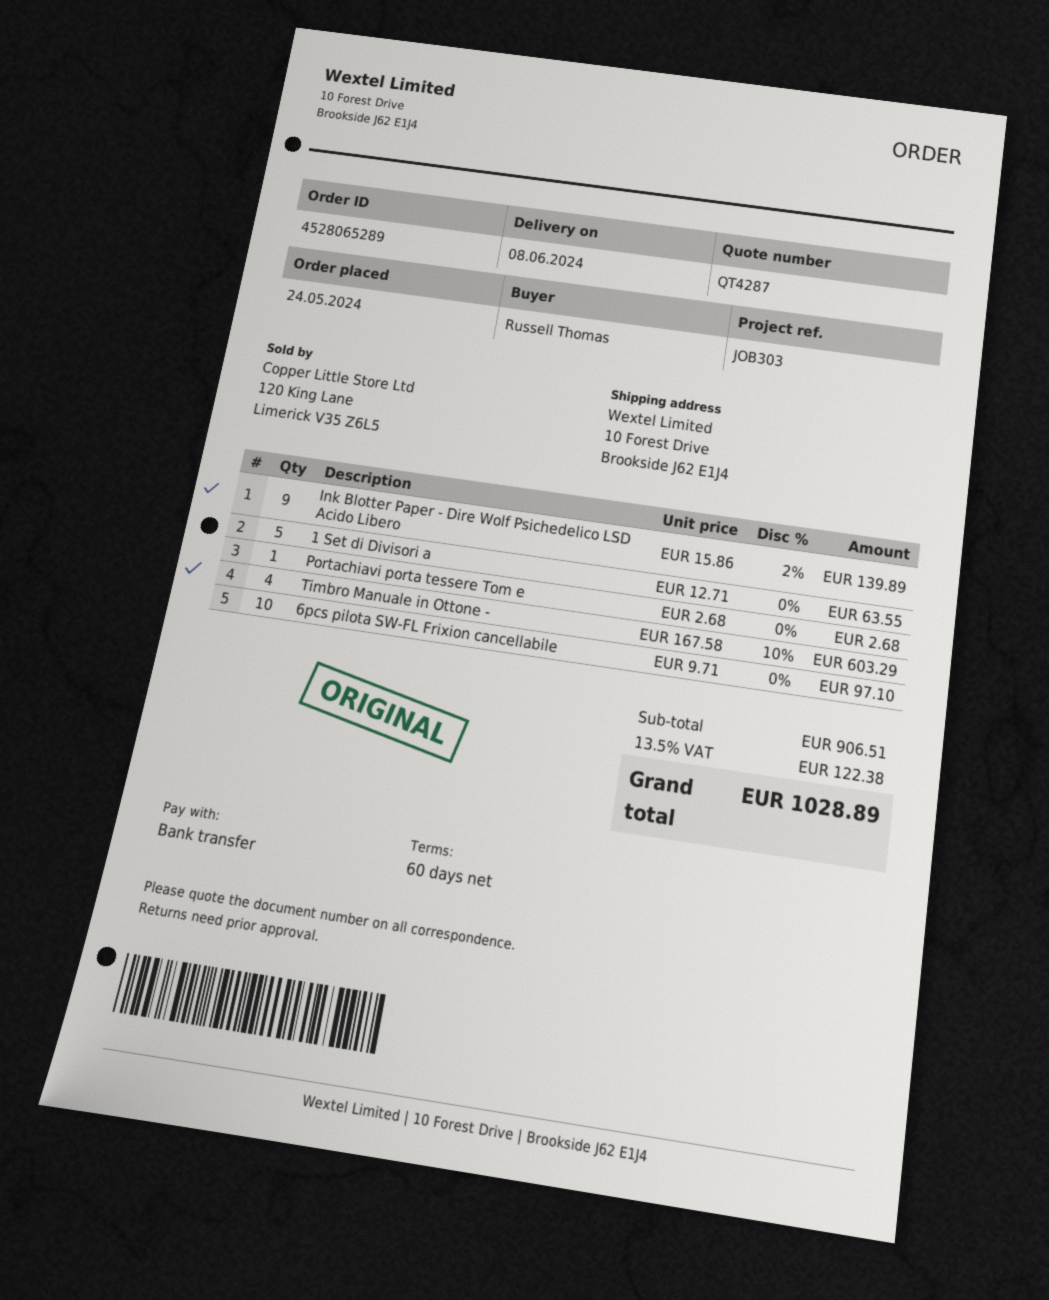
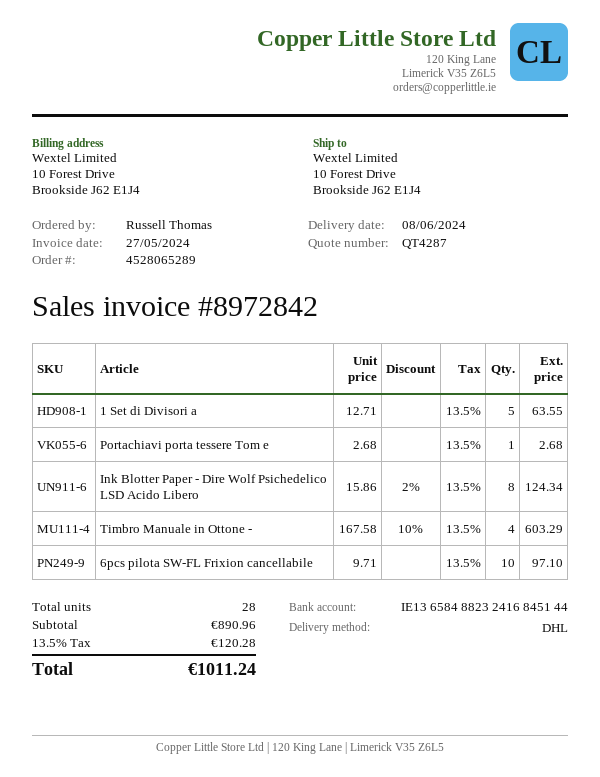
Ink Blotter Paper - Dire Wolf Psichedelico LSD Acido Libero: 9 x 15.86 - 2% = 139.89 -> 8 x 15.86 - 2% = 124.34
subtotal: 906.51 -> 890.96
tax: 13.5% = 122.38 -> 13.5% = 120.28
total: 1028.89 -> 1011.24

